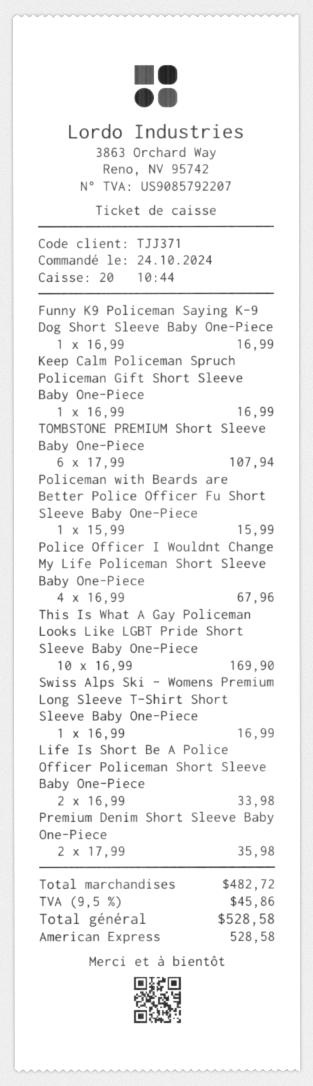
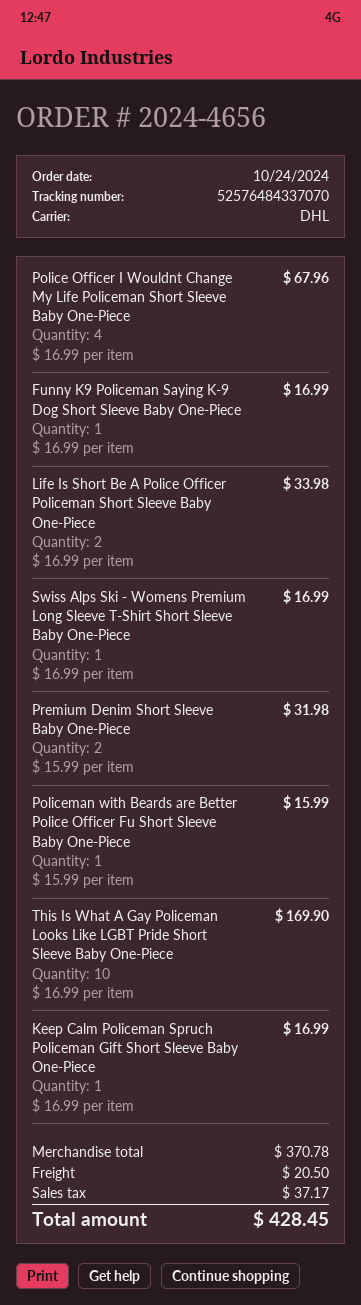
TOMBSTONE PREMIUM Short Sleeve Baby One-Piece: 6 x 17.99 = 107.94 -> none
Premium Denim Short Sleeve Baby One-Piece: 2 x 17.99 = 35.98 -> 2 x 15.99 = 31.98
subtotal: 482.72 -> 370.78
shipping: none -> 20.50
tax: 45.86 -> 37.17
total: 528.58 -> 428.45

